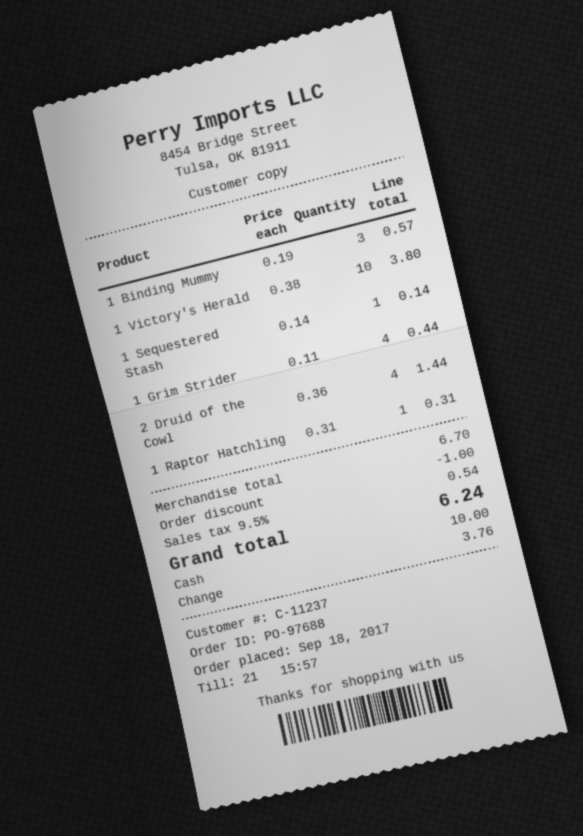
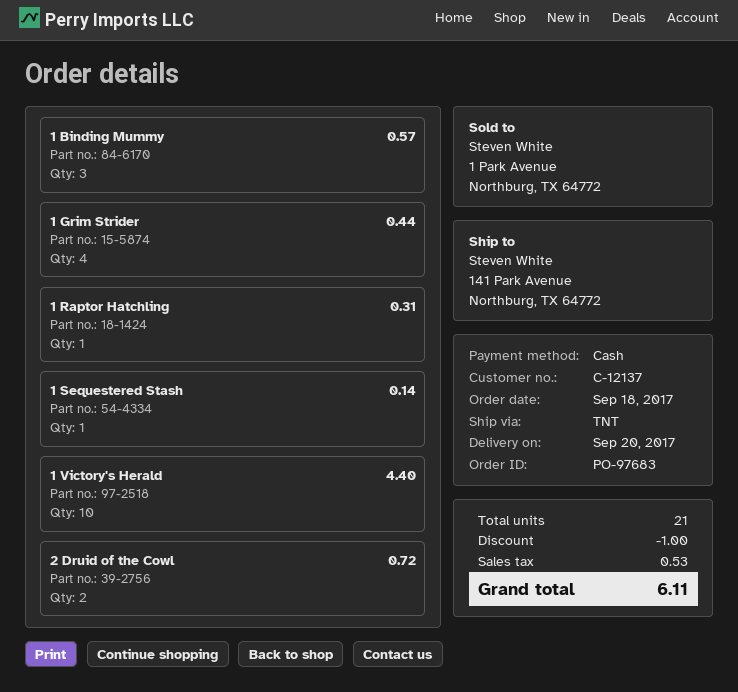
order number: PO-97688 -> PO-97683
customer number: C-11237 -> C-12137
1 Victory's Herald: 10 for 3.80 -> 10 for 4.40
2 Druid of the Cowl: 4 for 1.44 -> 2 for 0.72
tax: 0.54 -> 0.53
total: 6.24 -> 6.11

